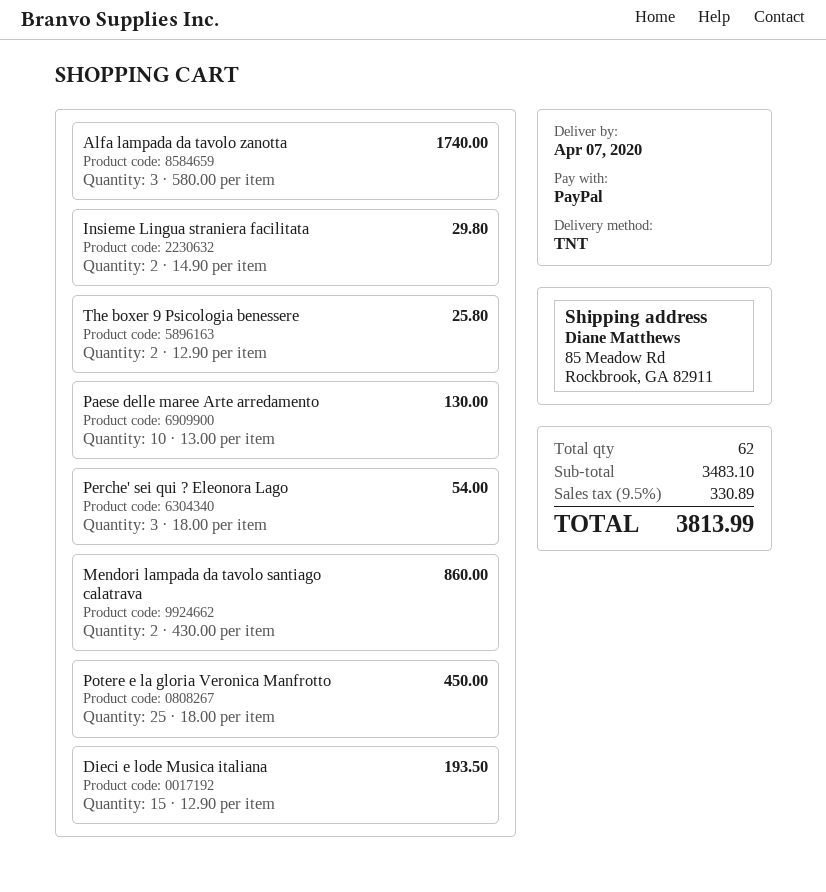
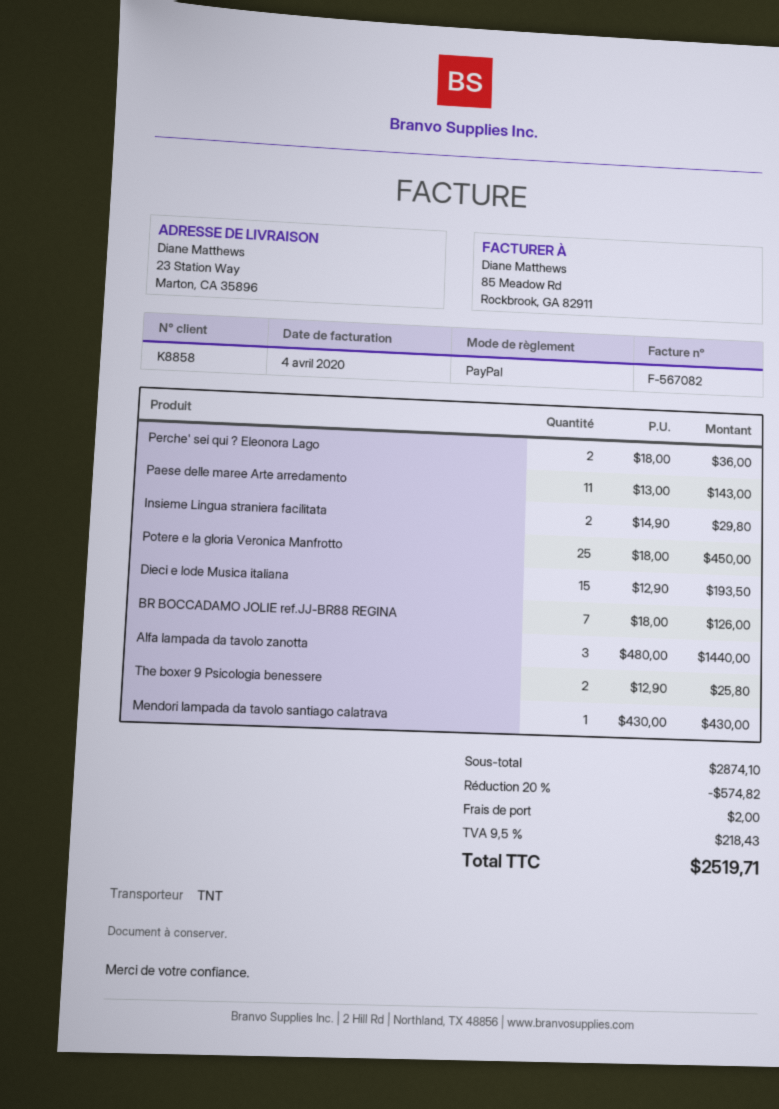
ship to: 85 Meadow Rd, Rockbrook, GA 82911 -> 23 Station Way, Marton, CA 35896
Alfa lampada da tavolo zanotta: 3 x 580.00 = 1740.00 -> 3 x 480.00 = 1440.00
Paese delle maree Arte arredamento: 10 x 13.00 = 130.00 -> 11 x 13.00 = 143.00
Perche' sei qui ? Eleonora Lago: 3 x 18.00 = 54.00 -> 2 x 18.00 = 36.00
Mendori lampada da tavolo santiago calatrava: 2 x 430.00 = 860.00 -> 1 x 430.00 = 430.00
BR BOCCADAMO JOLIE ref.JJ-BR88 REGINA: none -> 7 x 18.00 = 126.00
subtotal: 3483.10 -> 2874.10
discount: none -> 20% = 574.82
shipping: none -> 2.00
tax: 9.5% = 330.89 -> 9.5% = 218.43
total: 3813.99 -> 2519.71

